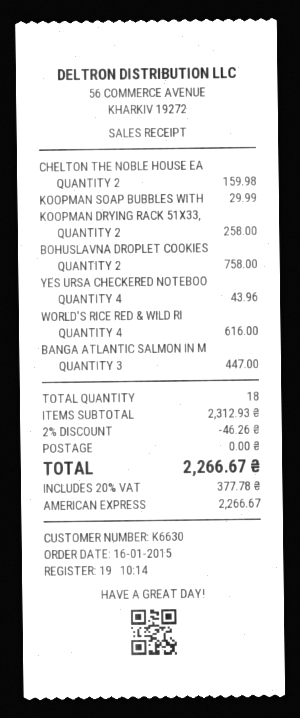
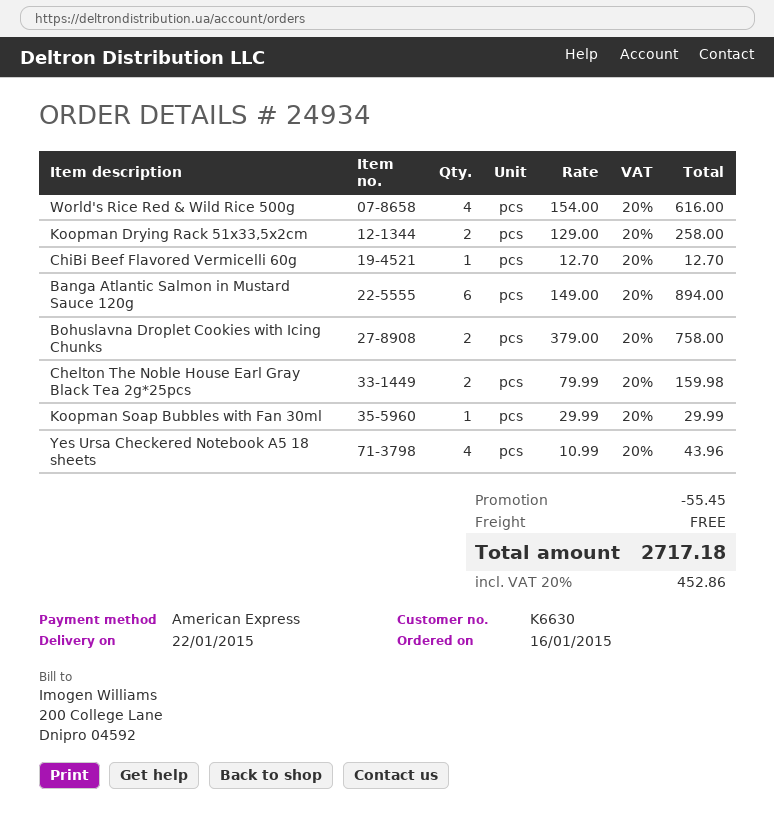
BANGA ATLANTIC SALMON IN M: 3 for 447.00 -> 6 for 894.00
ChiBi Beef Flavored Vermicelli 60g: none -> 1 for 12.70
discount: 46.26 -> 55.45
tax: 20% = 377.78 -> 20% = 452.86
total: 2266.67 -> 2717.18

